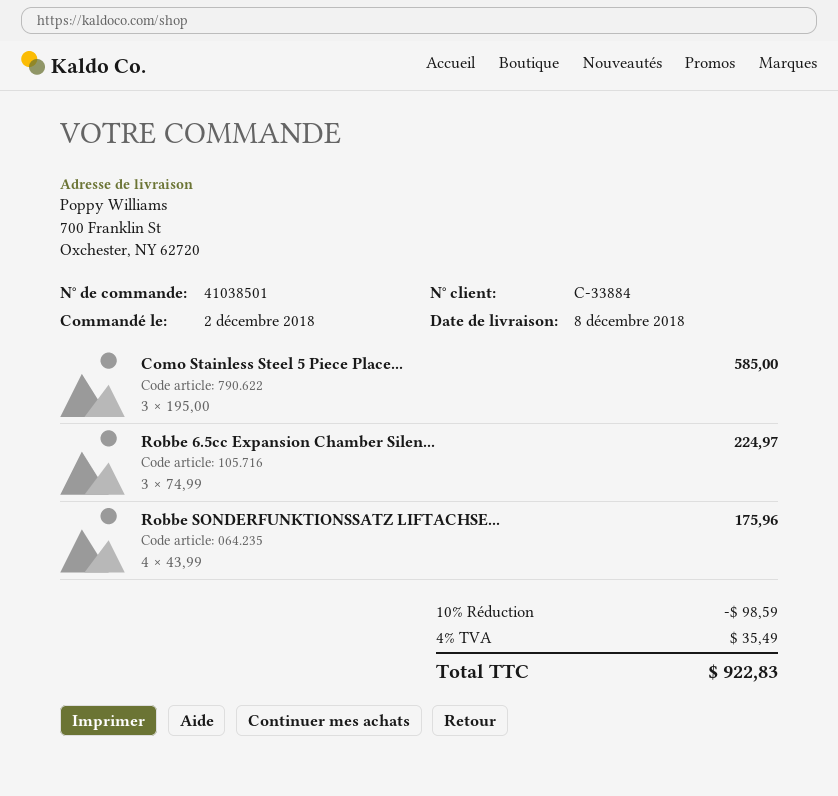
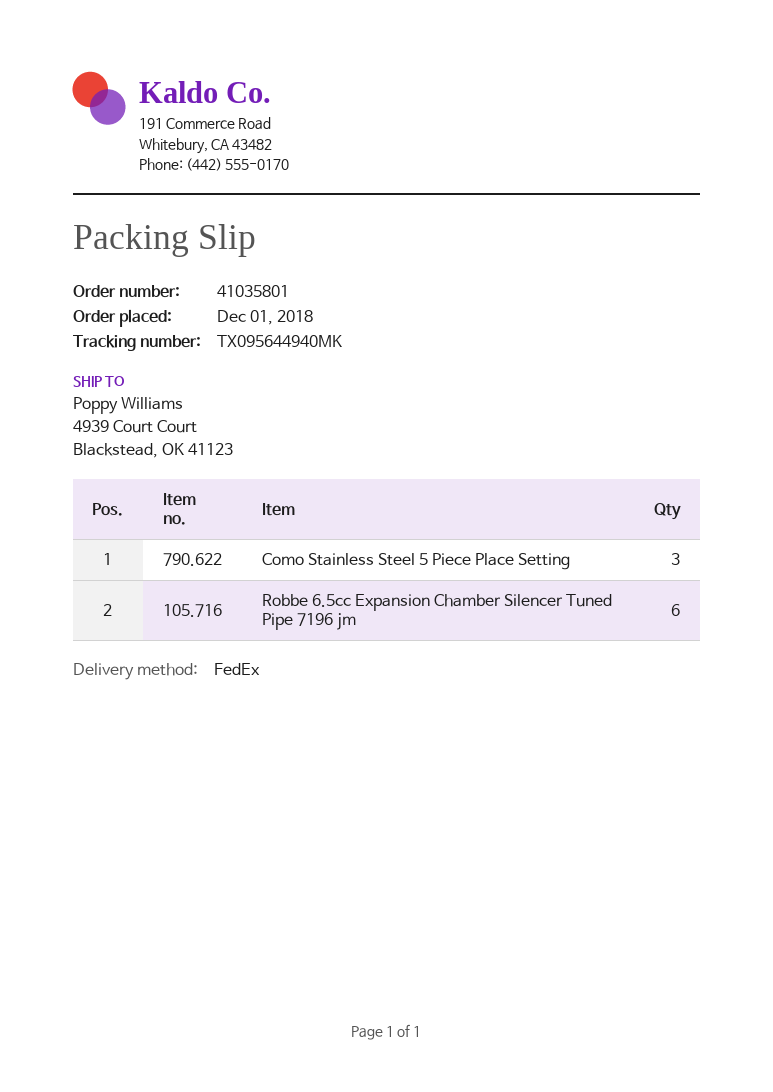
order number: 41038501 -> 41035801
order date: 2018-12-02 -> 2018-12-01
ship to: 700 Franklin St, Oxchester, NY 62720 -> 4939 Court Court, Blackstead, OK 41123
Robbe 6.5cc Expansion Chamber Silen...: 3 -> 6
Robbe SONDERFUNKTIONSSATZ LIFTACHSE...: 4 -> none

